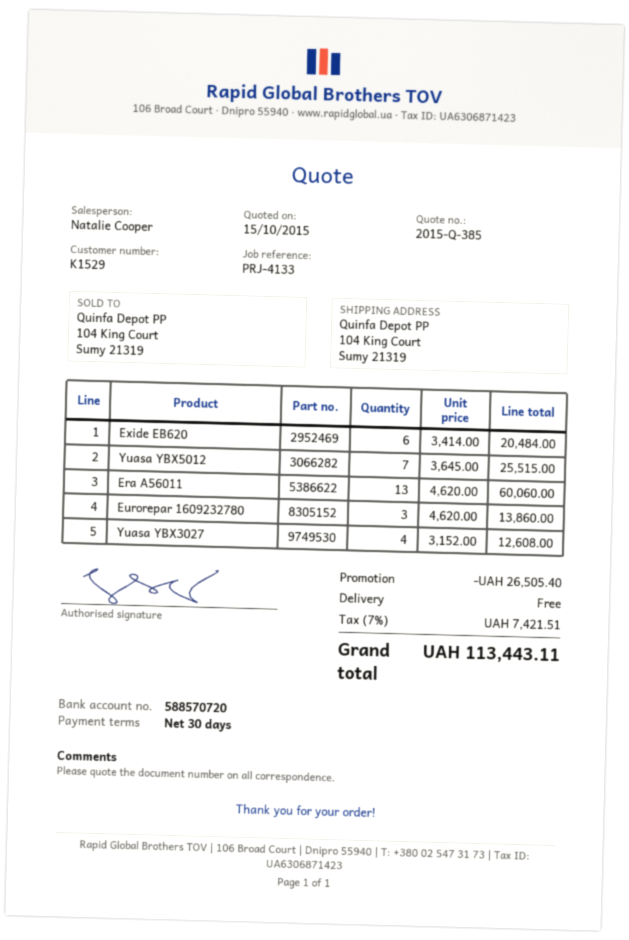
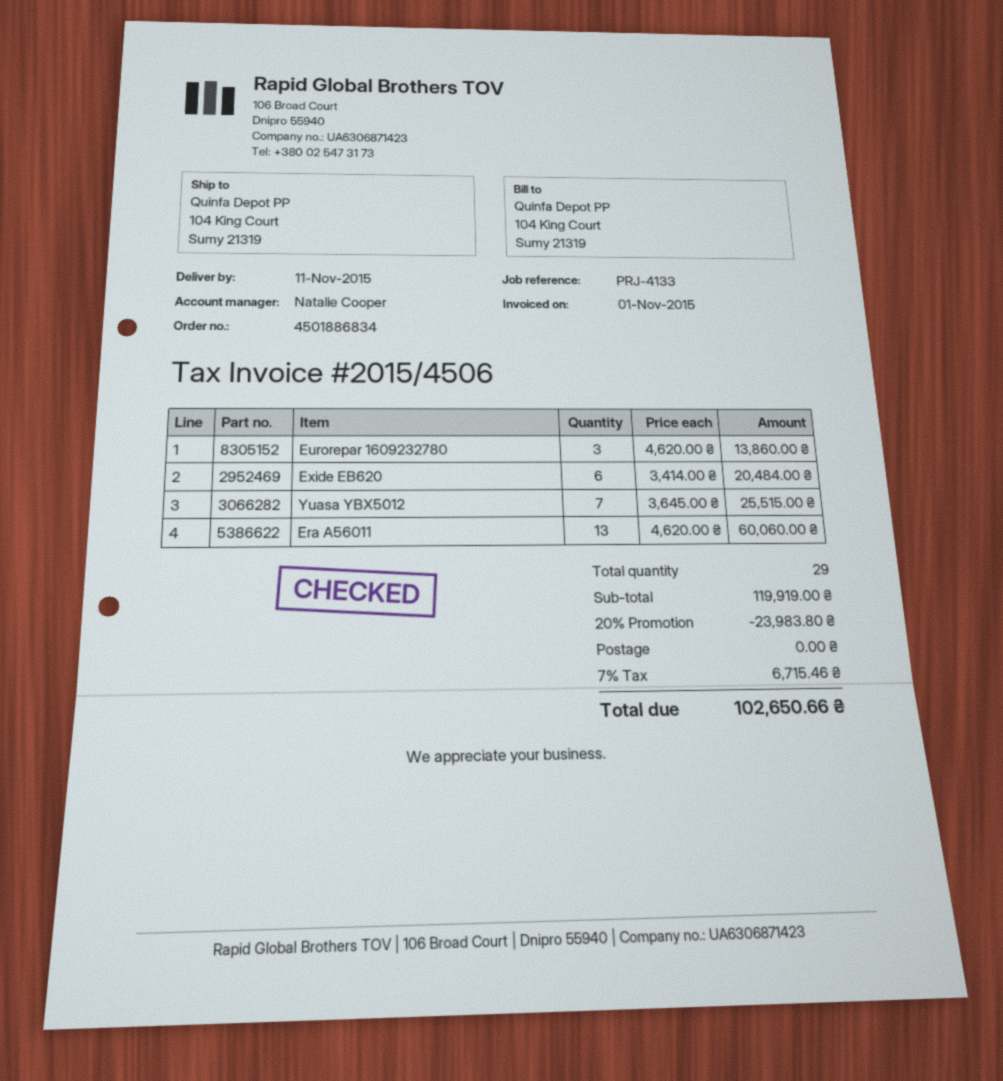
Yuasa YBX3027: 4 x 3152.00 = 12608.00 -> none
discount: 26505.40 -> 23983.80
tax: 7% = 7421.51 -> 7% = 6715.46
total: 113443.11 -> 102650.66

